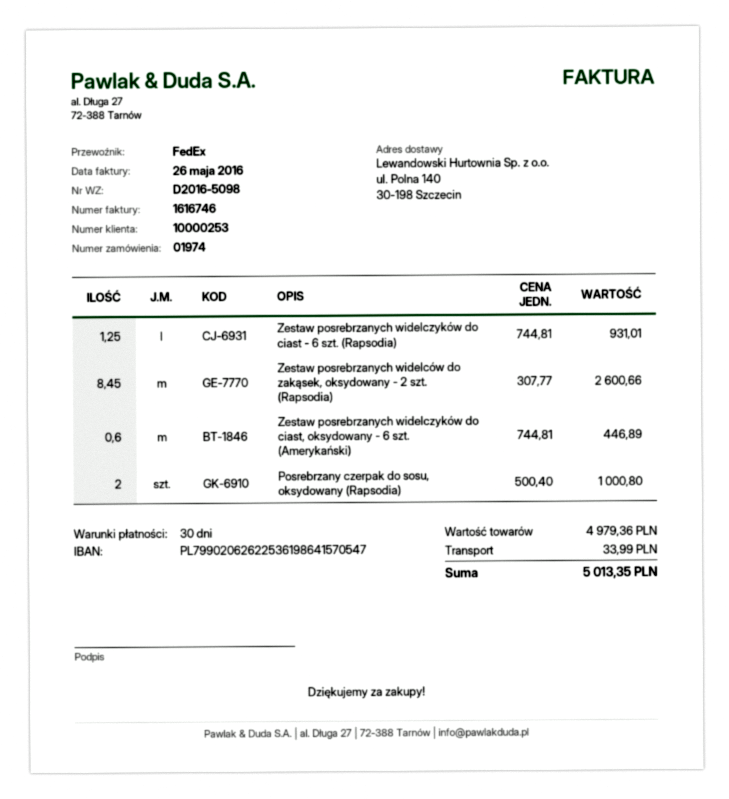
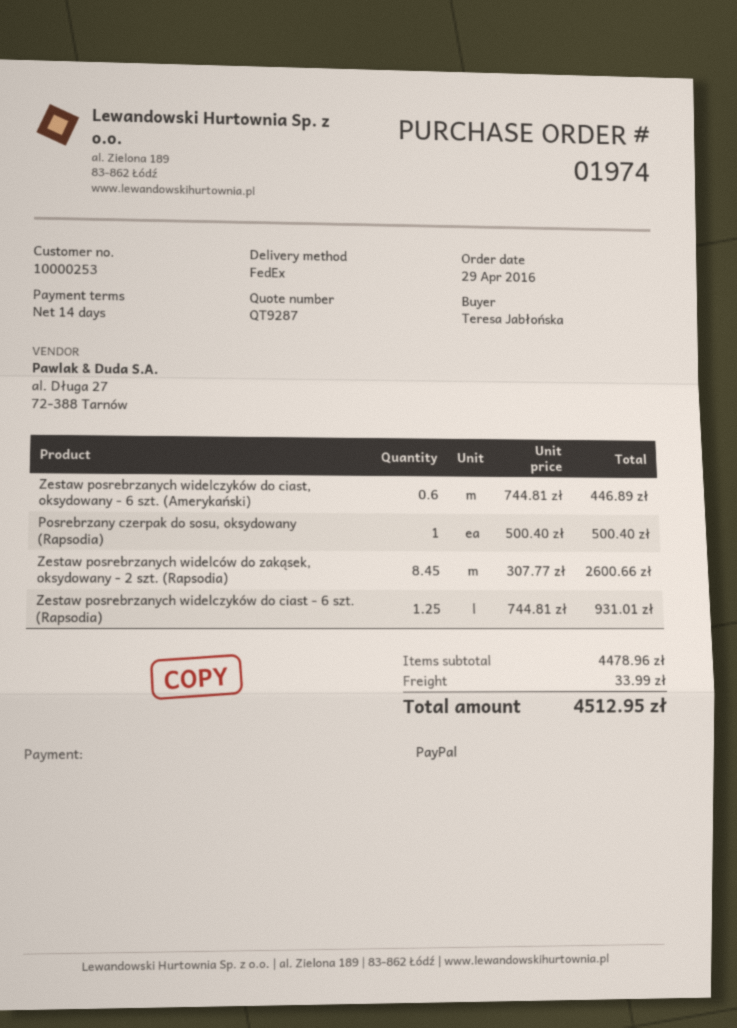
payment terms: 30 days -> 14 days
Posrebrzany czerpak do sosu, oksydowany (Rapsodia): 2 x 500.40 = 1000.80 -> 1 x 500.40 = 500.40
subtotal: 4979.36 -> 4478.96
total: 5013.35 -> 4512.95

